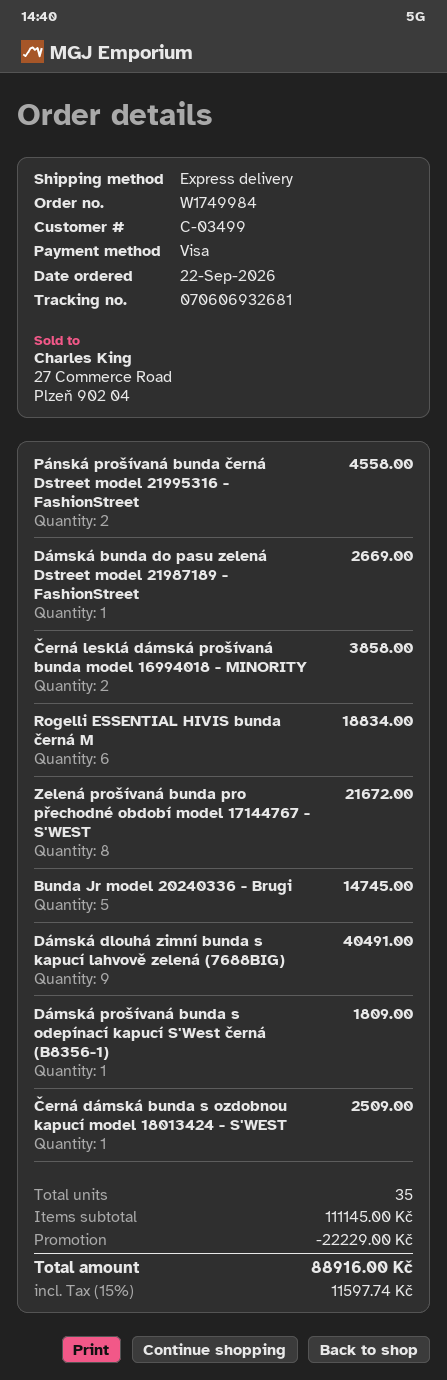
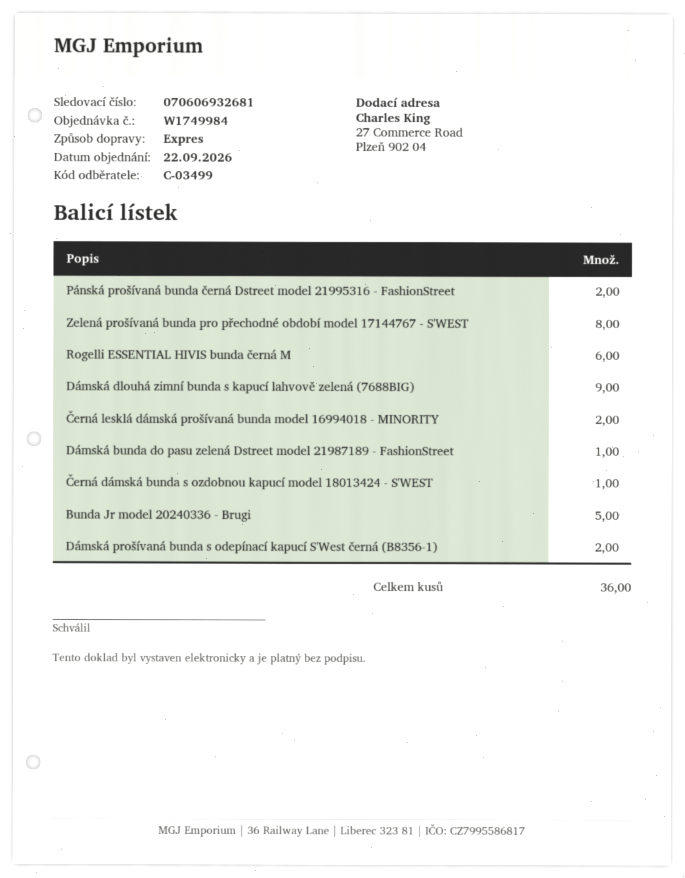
Dámská prošívaná bunda s odepínací kapucí S'West černá (B8356-1): 1 -> 2
total quantity: 35 -> 36

